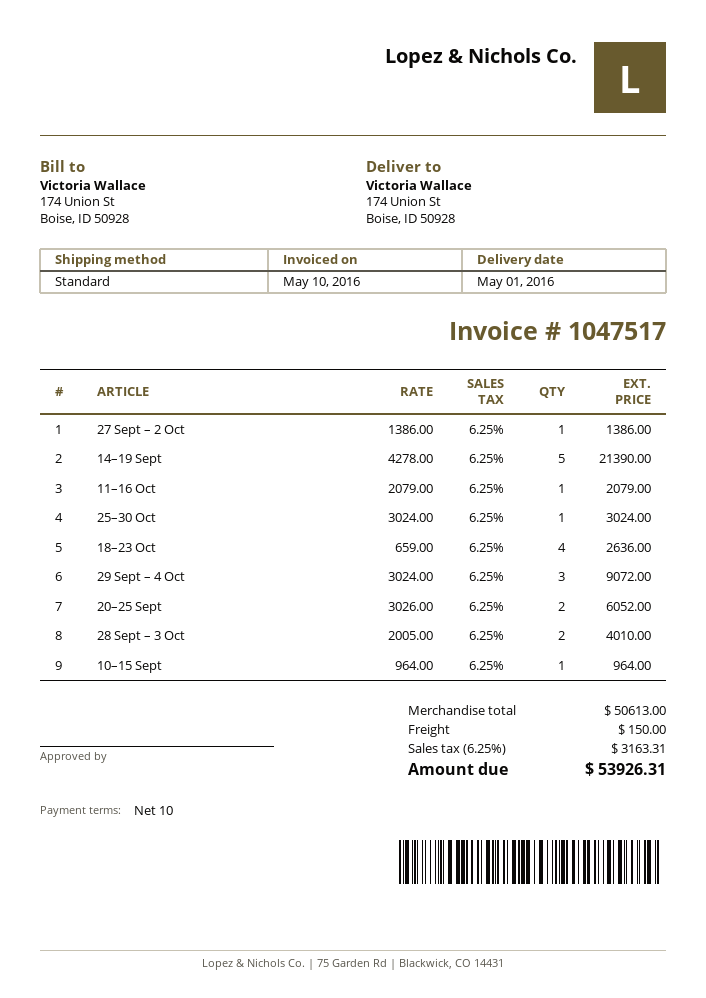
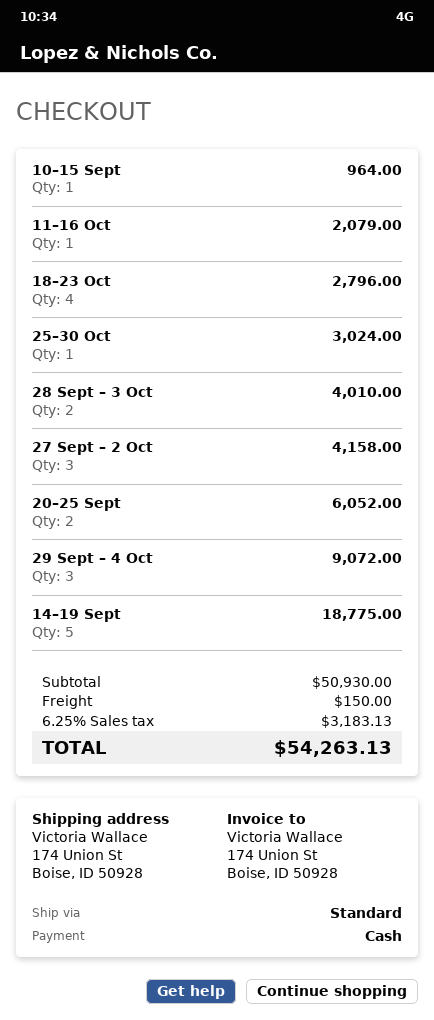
27 Sept – 2 Oct: 1 for 1386.00 -> 3 for 4158.00
14–19 Sept: 5 for 21390.00 -> 5 for 18775.00
18–23 Oct: 4 for 2636.00 -> 4 for 2796.00
subtotal: 50613.00 -> 50930.00
tax: 6.25% = 3163.31 -> 6.25% = 3183.13
total: 53926.31 -> 54263.13

